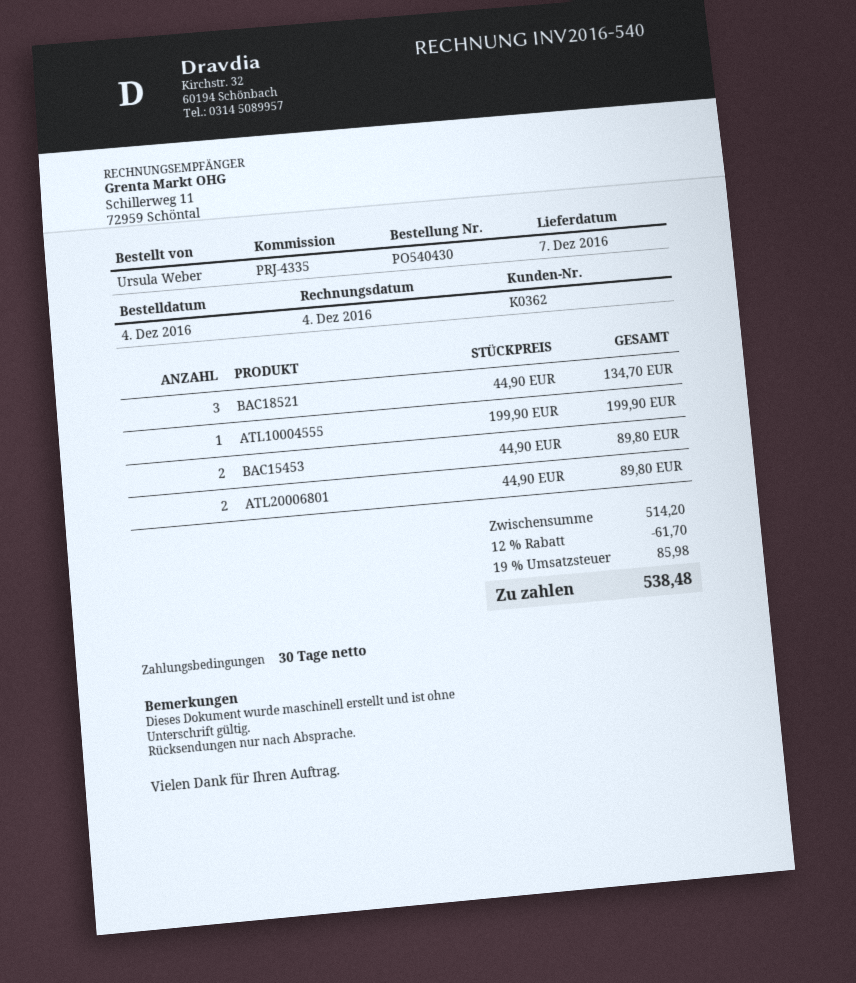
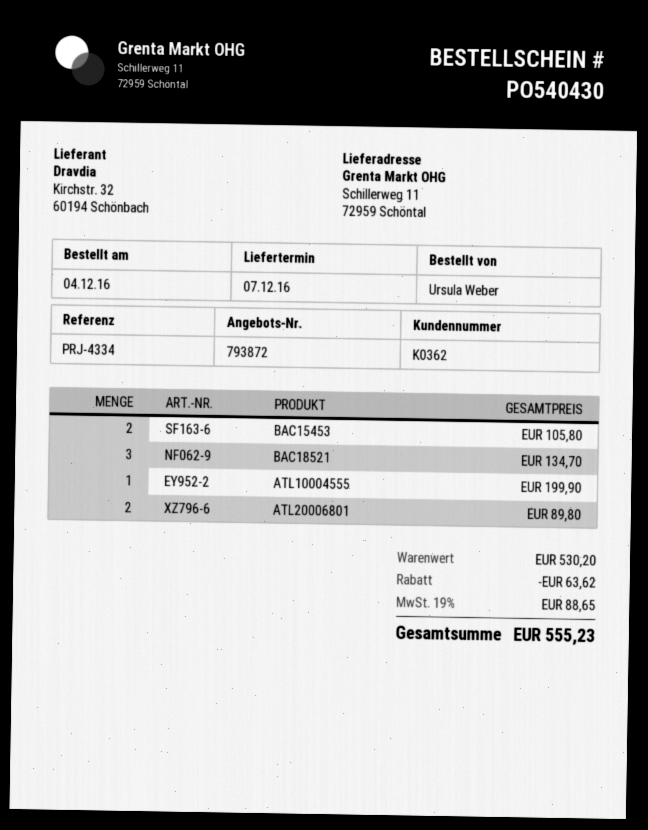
reference: PRJ-4335 -> PRJ-4334
BAC15453: 2 for 89.80 -> 2 for 105.80
subtotal: 514.20 -> 530.20
discount: 61.70 -> 63.62
tax: 19% = 85.98 -> 19% = 88.65
total: 538.48 -> 555.23

